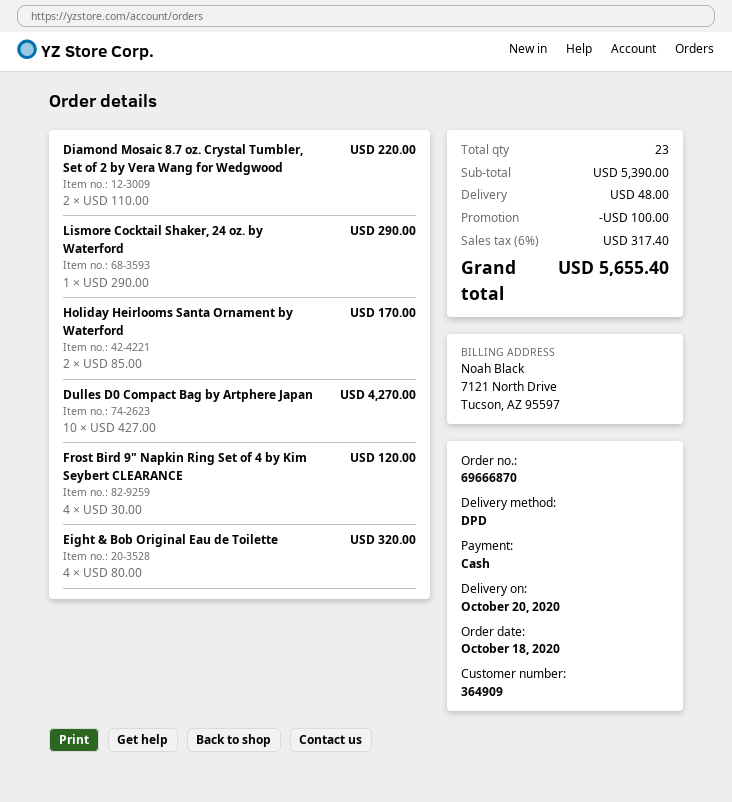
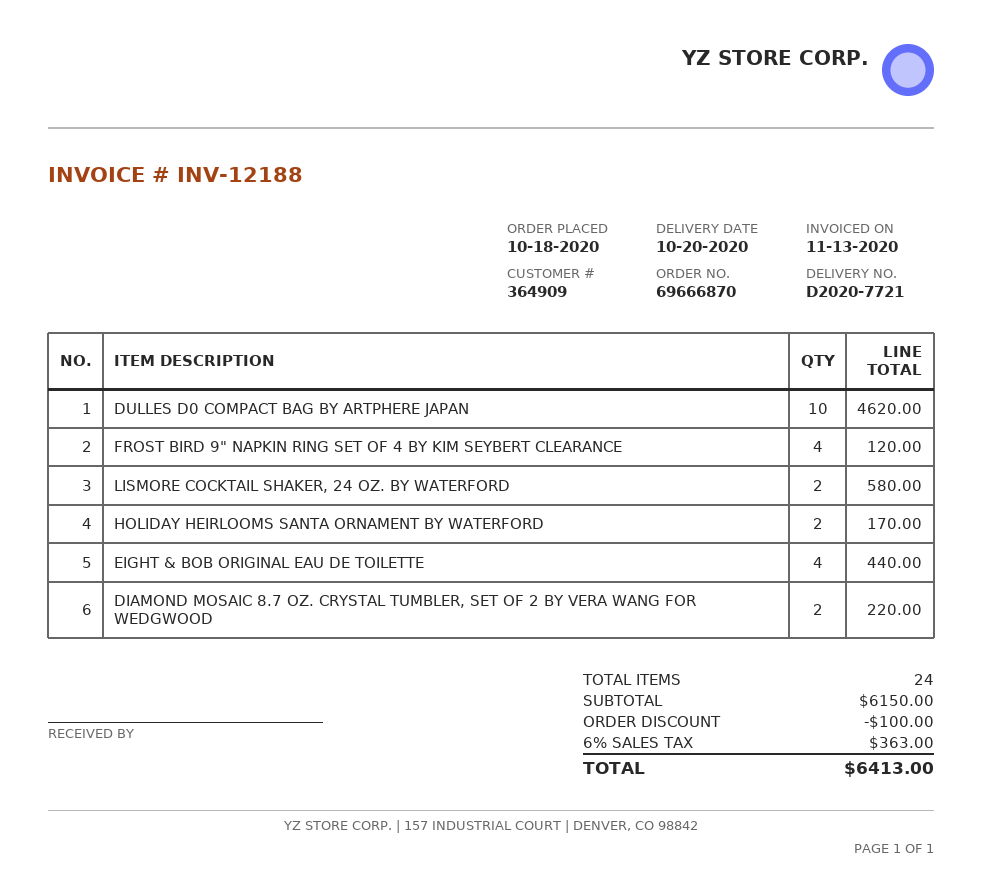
Lismore Cocktail Shaker, 24 oz. by Waterford: 1 for 290.00 -> 2 for 580.00
Dulles D0 Compact Bag by Artphere Japan: 10 for 4270.00 -> 10 for 4620.00
Eight & Bob Original Eau de Toilette: 4 for 320.00 -> 4 for 440.00
total quantity: 23 -> 24
subtotal: 5390.00 -> 6150.00
shipping: 48.00 -> none
tax: 6% = 317.40 -> 6% = 363.00
total: 5655.40 -> 6413.00

